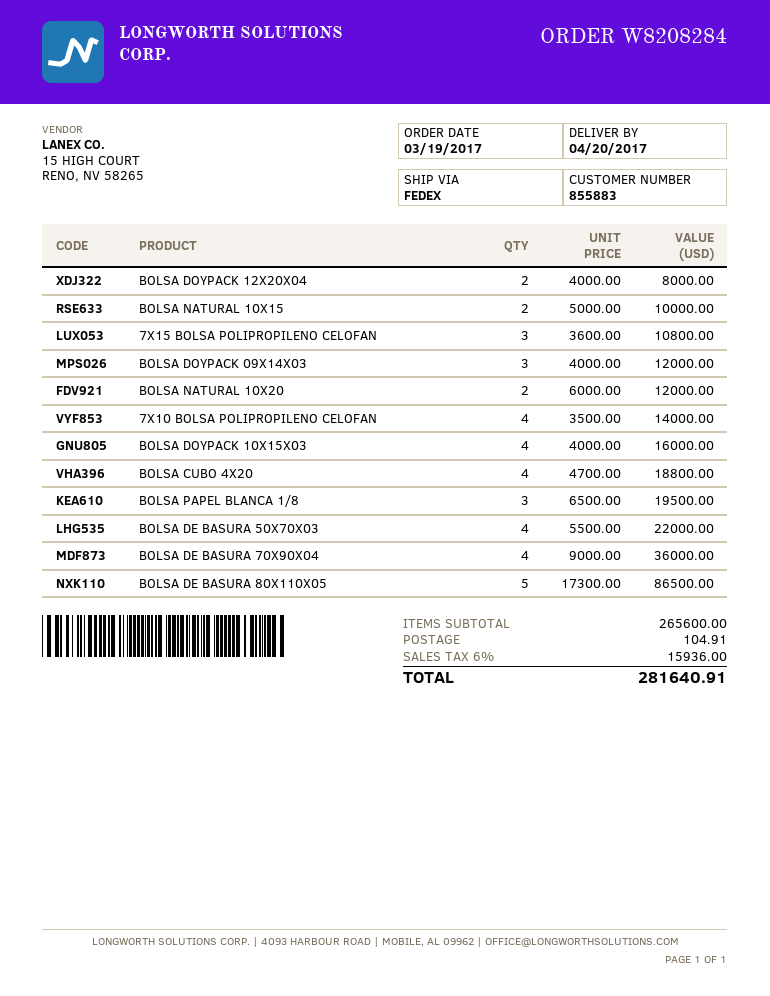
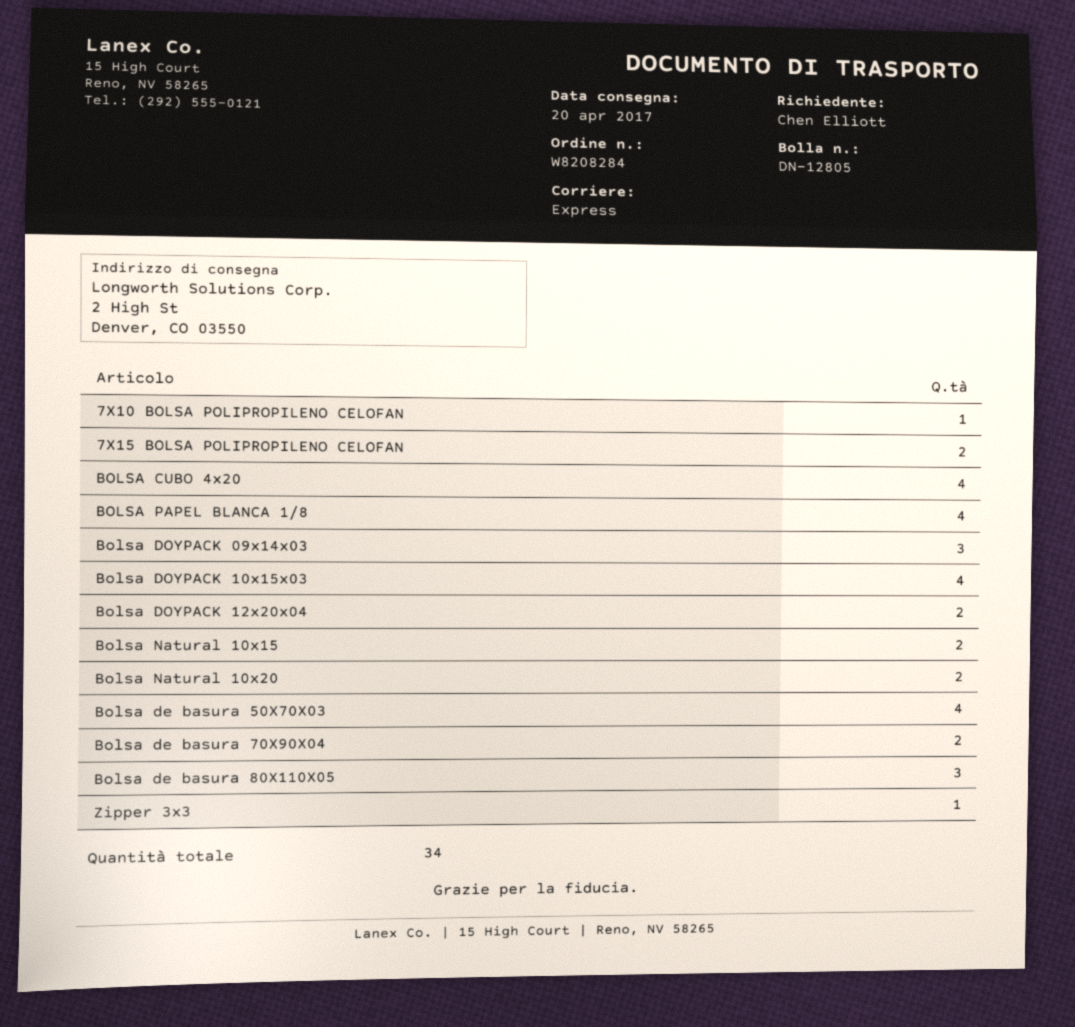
shipping method: FedEx -> express
7X15 BOLSA POLIPROPILENO CELOFAN: 3 -> 2
7X10 BOLSA POLIPROPILENO CELOFAN: 4 -> 1
BOLSA PAPEL BLANCA 1/8: 3 -> 4
BOLSA DE BASURA 70X90X04: 4 -> 2
BOLSA DE BASURA 80X110X05: 5 -> 3
Zipper 3x3: none -> 1

